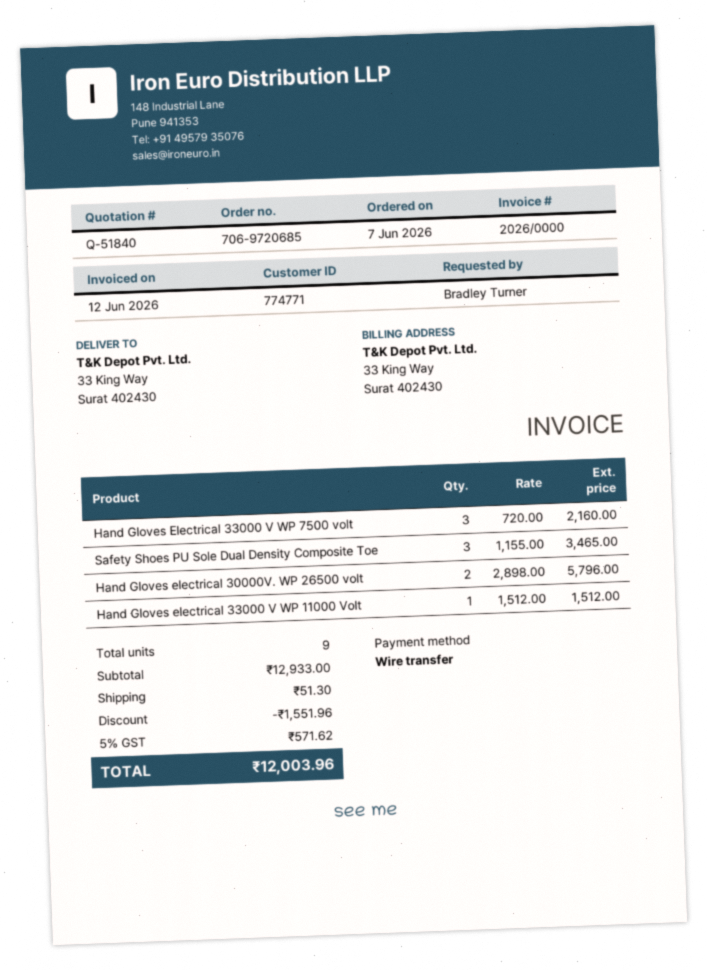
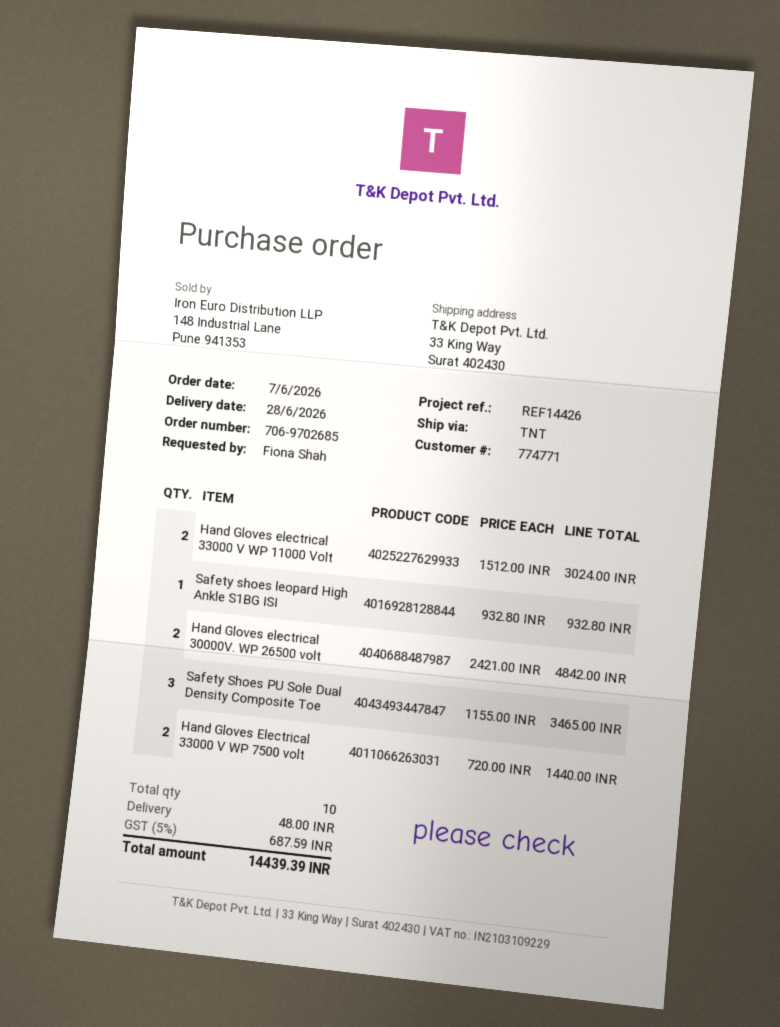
order number: 706-9720685 -> 706-9702685
ordered by: Bradley Turner -> Fiona Shah
Hand Gloves Electrical 33000 V WP 7500 volt: 3 x 720.00 = 2160.00 -> 2 x 720.00 = 1440.00
Hand Gloves electrical 30000V. WP 26500 volt: 2 x 2898.00 = 5796.00 -> 2 x 2421.00 = 4842.00
Hand Gloves electrical 33000 V WP 11000 Volt: 1 x 1512.00 = 1512.00 -> 2 x 1512.00 = 3024.00
Safety shoes leopard High Ankle S1BG ISI: none -> 1 x 932.80 = 932.80
total quantity: 9 -> 10
discount: 1551.96 -> none
shipping: 51.30 -> 48.00
tax: 5% = 571.62 -> 5% = 687.59
total: 12003.96 -> 14439.39

